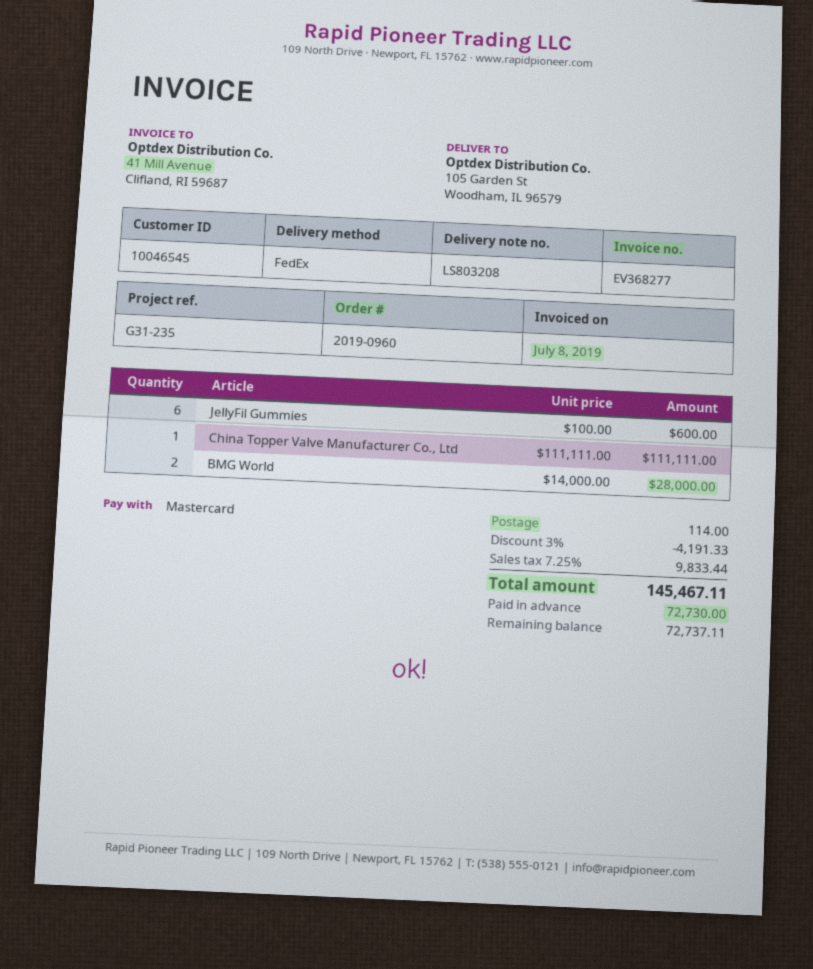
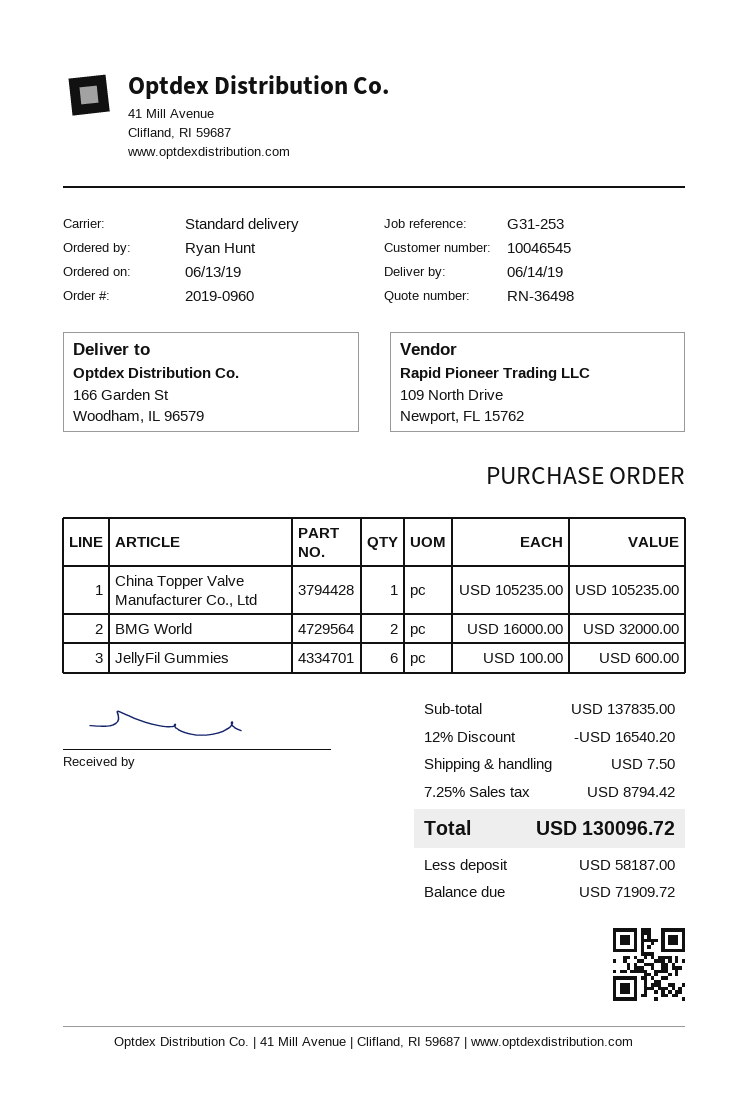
reference: G31-235 -> G31-253
shipping method: FedEx -> standard
ship to: 105 Garden St, Woodham, IL 96579 -> 166 Garden St, Woodham, IL 96579
China Topper Valve Manufacturer Co., Ltd: 1 x 111111.00 = 111111.00 -> 1 x 105235.00 = 105235.00
BMG World: 2 x 14000.00 = 28000.00 -> 2 x 16000.00 = 32000.00
discount: 3% = 4191.33 -> 12% = 16540.20
shipping: 114.00 -> 7.50
tax: 7.25% = 9833.44 -> 7.25% = 8794.42
total: 145467.11 -> 130096.72
deposit: 72730.00 -> 58187.00
balance: 72737.11 -> 71909.72

